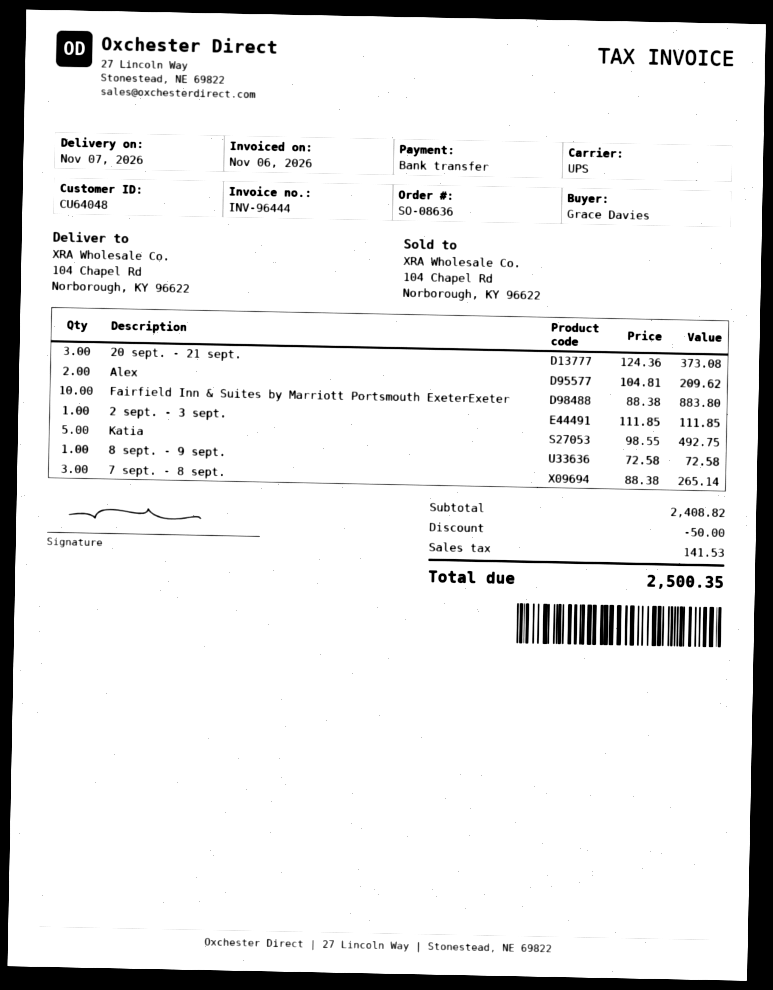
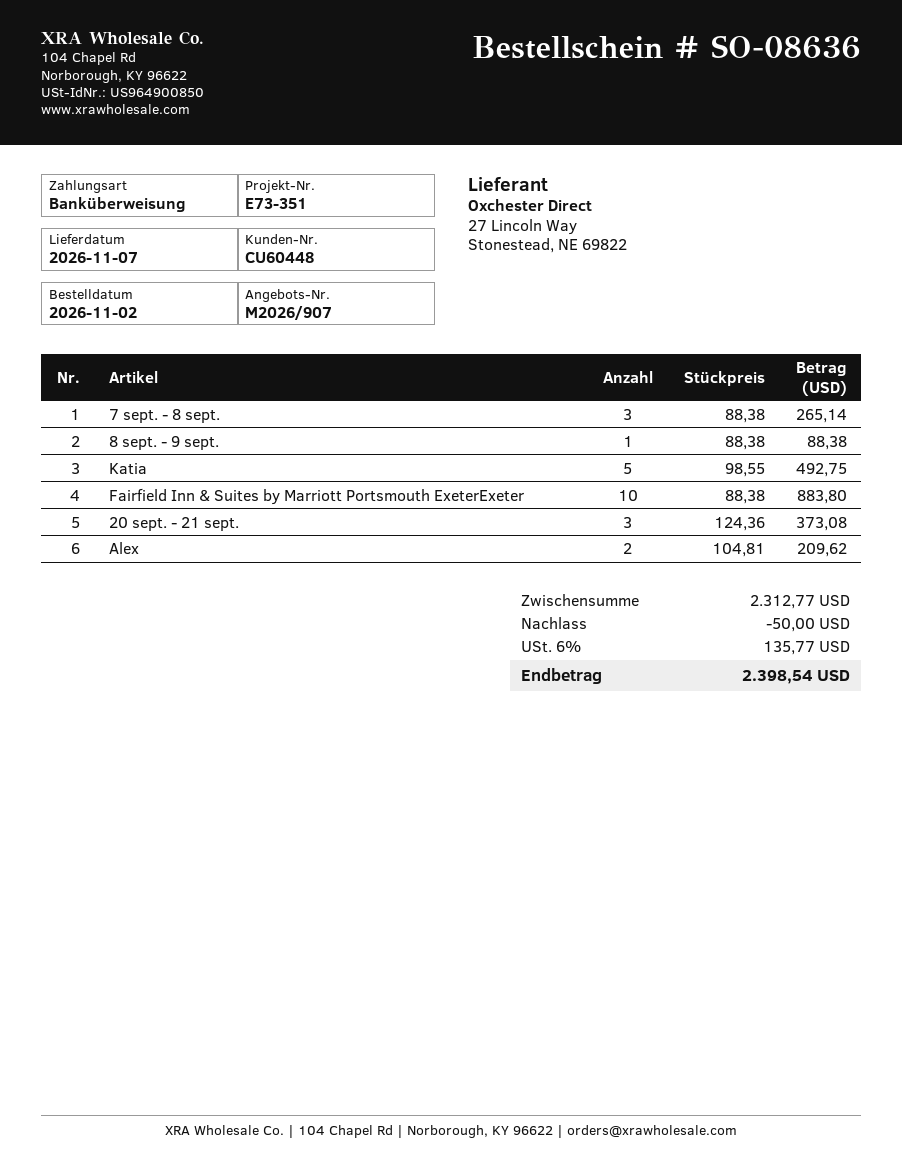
customer number: CU64048 -> CU60448
2 sept. - 3 sept.: 1 x 111.85 = 111.85 -> none
8 sept. - 9 sept.: 1 x 72.58 = 72.58 -> 1 x 88.38 = 88.38
subtotal: 2408.82 -> 2312.77
tax: 141.53 -> 135.77
total: 2500.35 -> 2398.54

